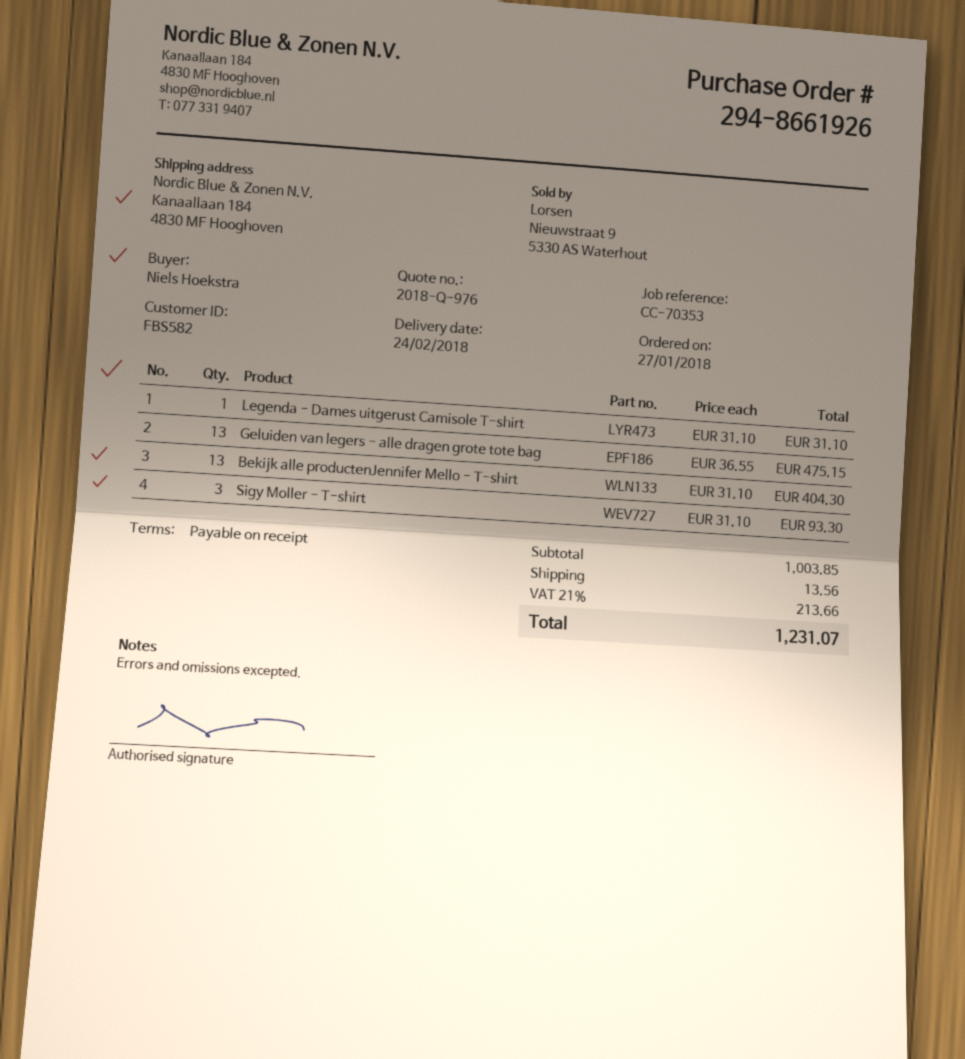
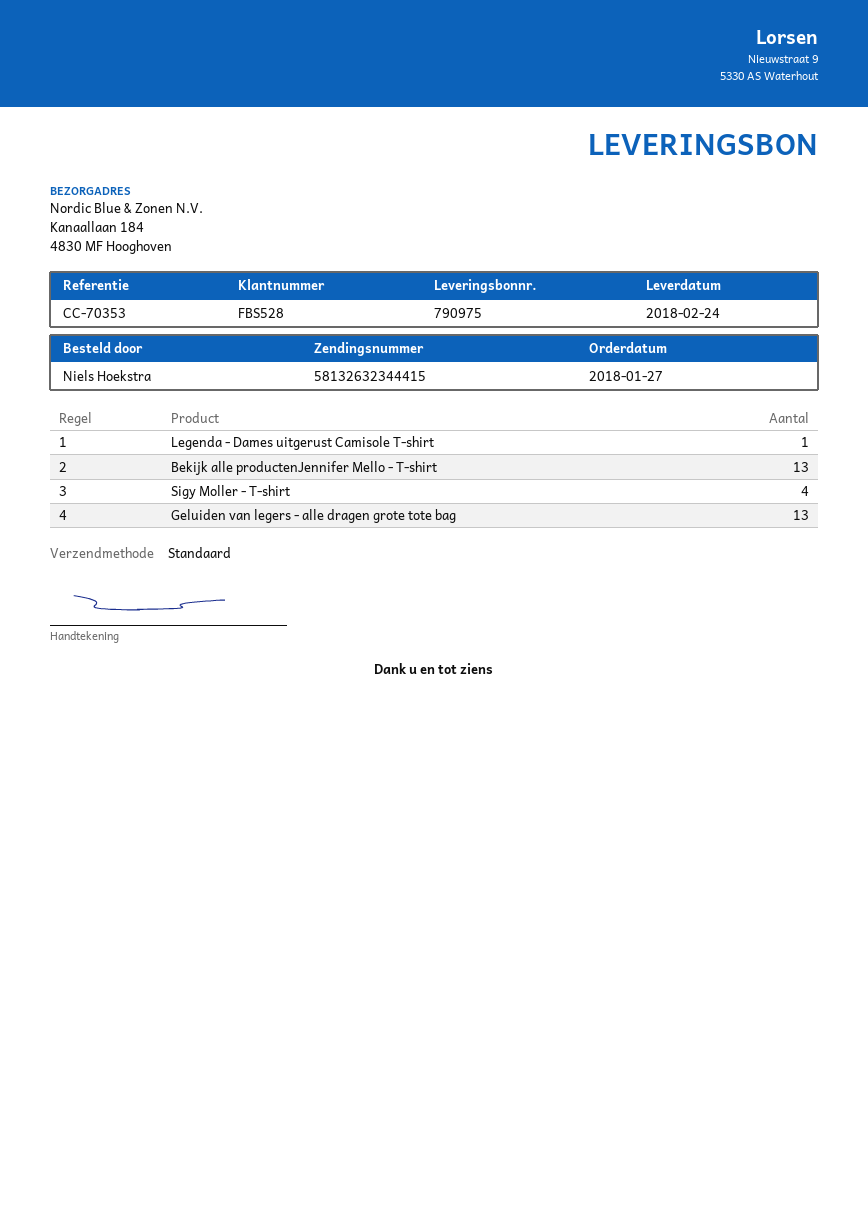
customer number: FBS582 -> FBS528
Sigy Moller - T-shirt: 3 -> 4

